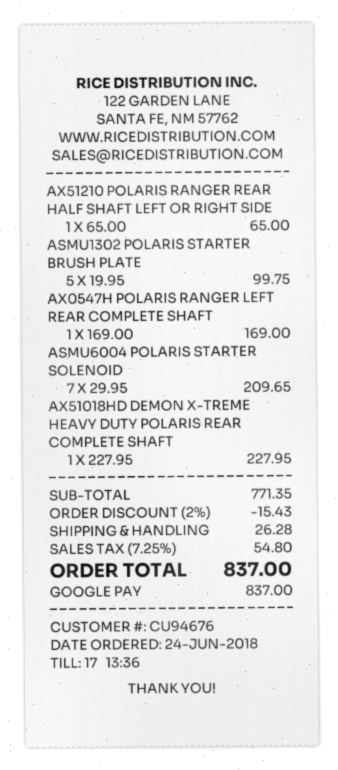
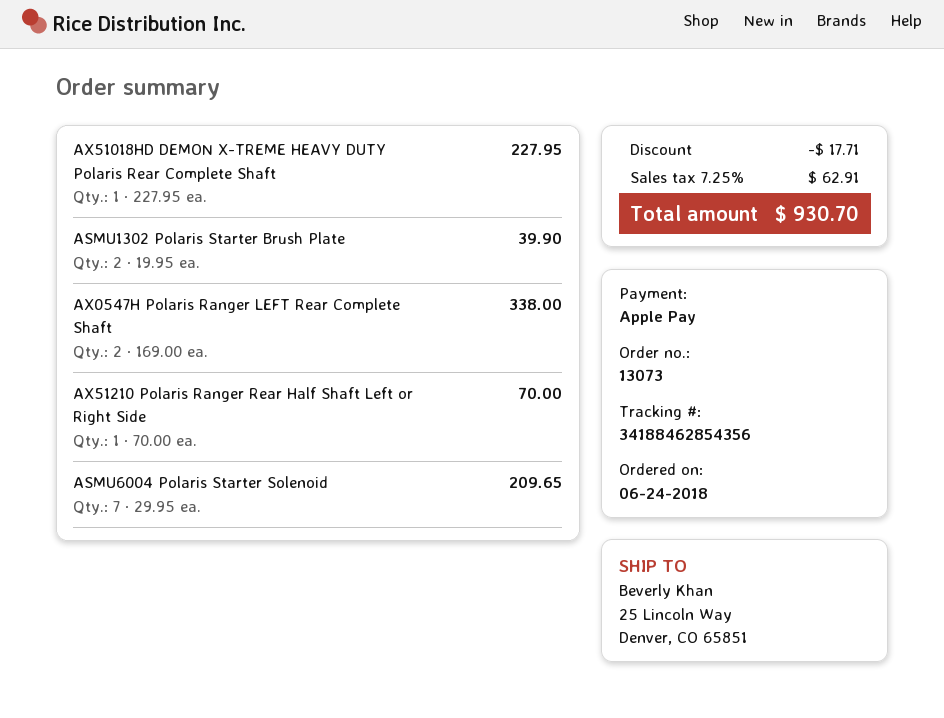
payment method: Google Pay -> Apple Pay
AX51210 POLARIS RANGER REAR HALF SHAFT LEFT OR RIGHT SIDE: 1 x 65.00 = 65.00 -> 1 x 70.00 = 70.00
ASMU1302 POLARIS STARTER BRUSH PLATE: 5 x 19.95 = 99.75 -> 2 x 19.95 = 39.90
AX0547H POLARIS RANGER LEFT REAR COMPLETE SHAFT: 1 x 169.00 = 169.00 -> 2 x 169.00 = 338.00
discount: 15.43 -> 17.71
shipping: 26.28 -> none
tax: 7.25% = 54.80 -> 7.25% = 62.91
total: 837.00 -> 930.70

